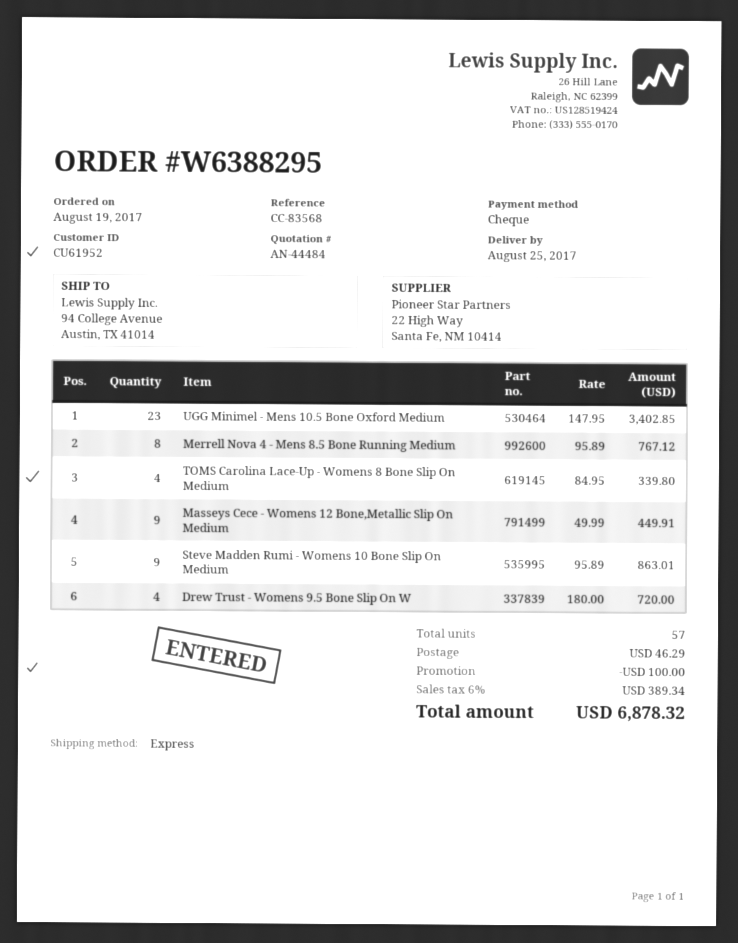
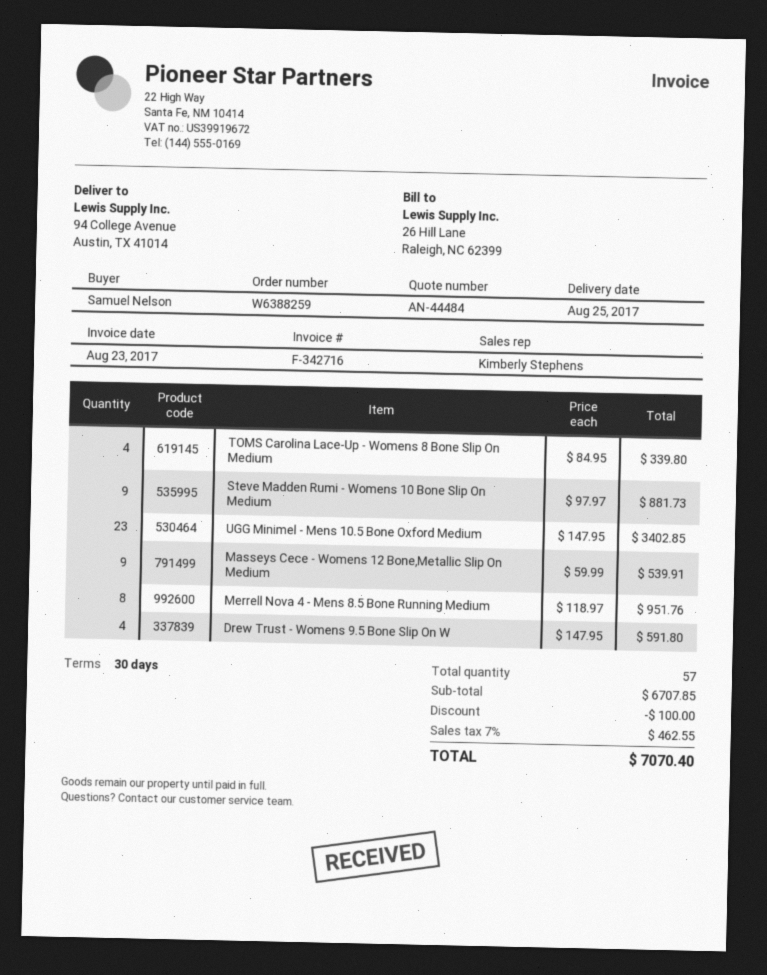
order number: W6388295 -> W6388259
Merrell Nova 4 - Mens 8.5 Bone Running Medium: 8 x 95.89 = 767.12 -> 8 x 118.97 = 951.76
Masseys Cece - Womens 12 Bone,Metallic Slip On Medium: 9 x 49.99 = 449.91 -> 9 x 59.99 = 539.91
Steve Madden Rumi - Womens 10 Bone Slip On Medium: 9 x 95.89 = 863.01 -> 9 x 97.97 = 881.73
Drew Trust - Womens 9.5 Bone Slip On W: 4 x 180.00 = 720.00 -> 4 x 147.95 = 591.80
shipping: 46.29 -> none
tax: 6% = 389.34 -> 7% = 462.55
total: 6878.32 -> 7070.40

